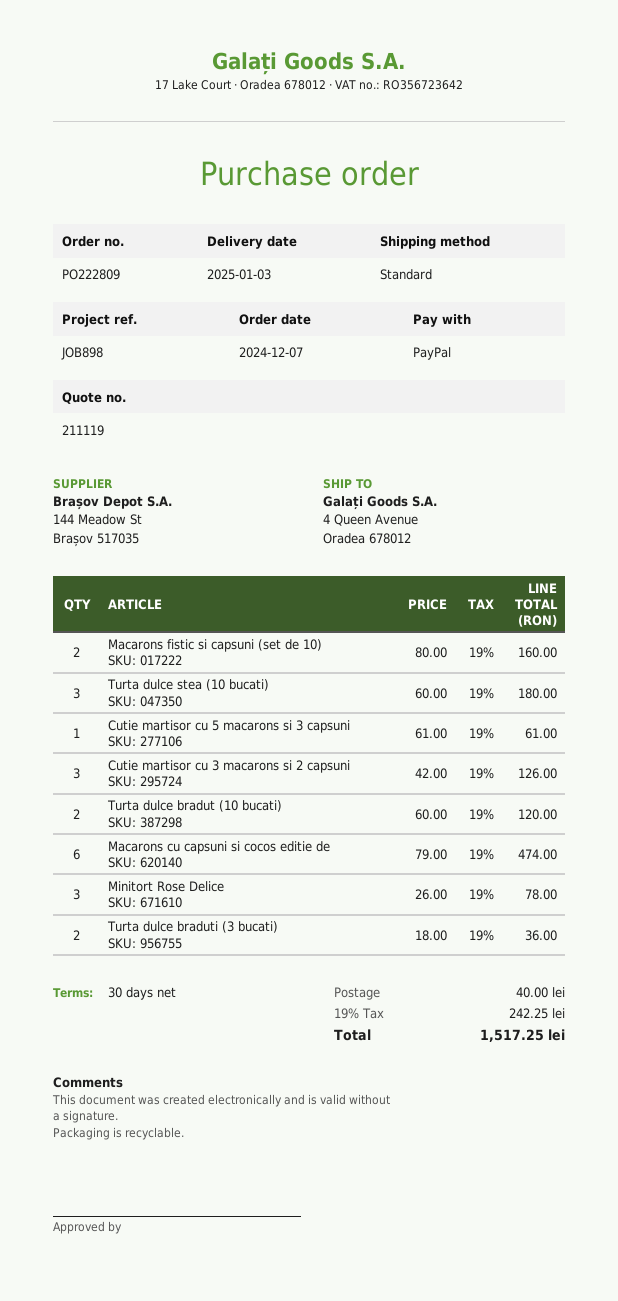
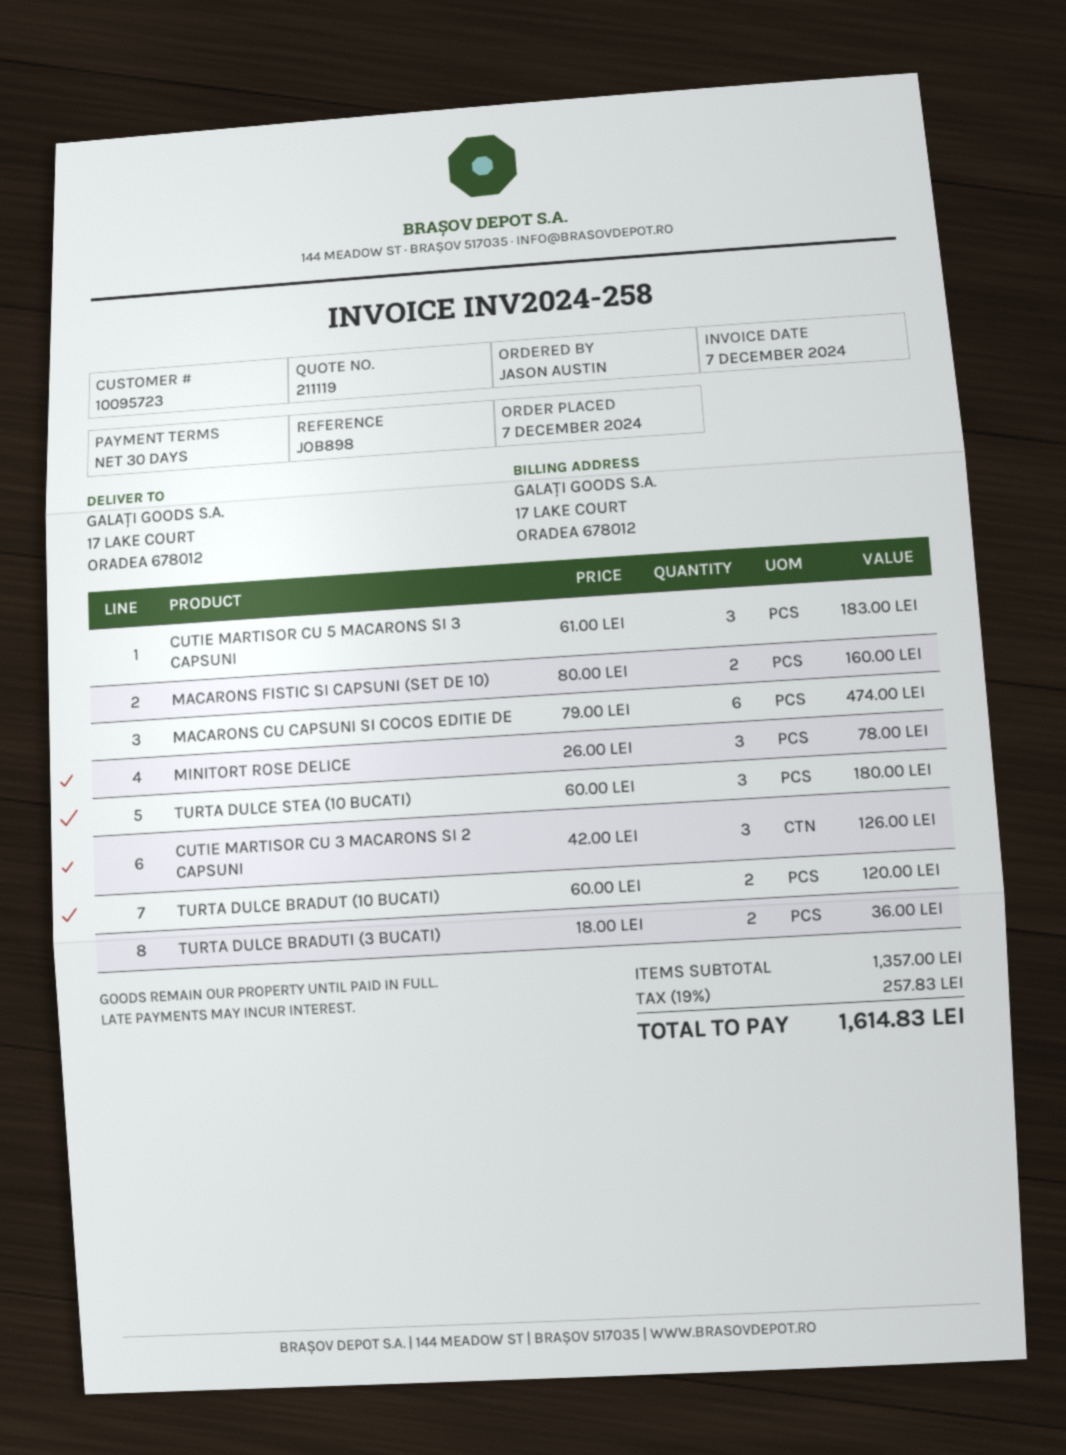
ship to: 4 Queen Avenue, Oradea 678012 -> 17 LAKE COURT, ORADEA 678012
Cutie martisor cu 5 macarons si 3 capsuni: 1 x 61.00 = 61.00 -> 3 x 61.00 = 183.00
shipping: 40.00 -> none
tax: 19% = 242.25 -> 19% = 257.83
total: 1517.25 -> 1614.83

